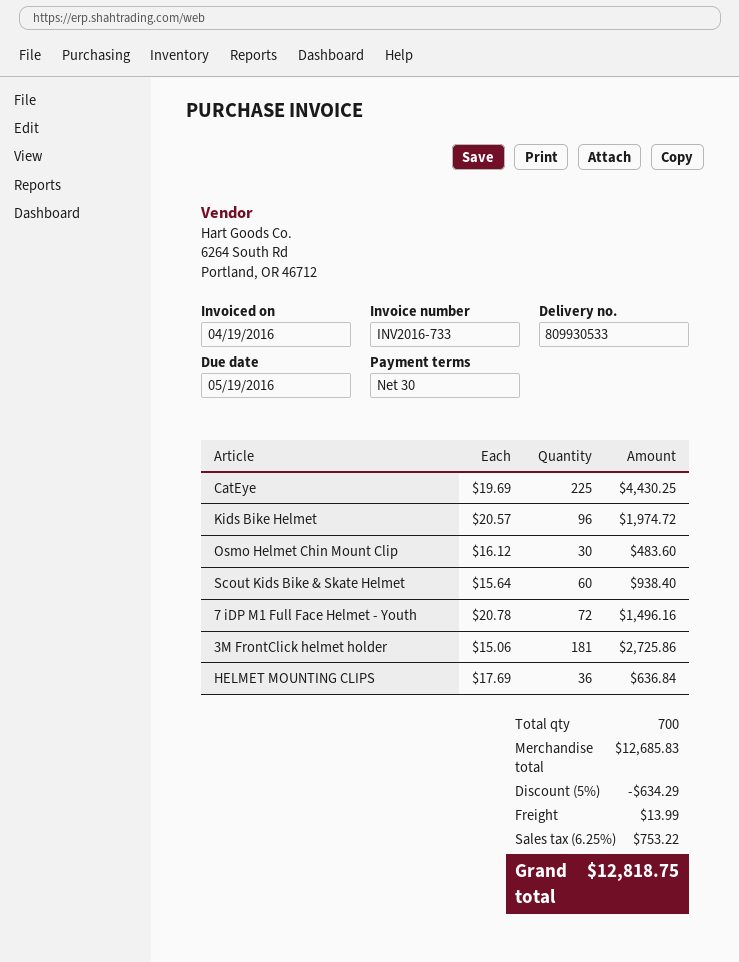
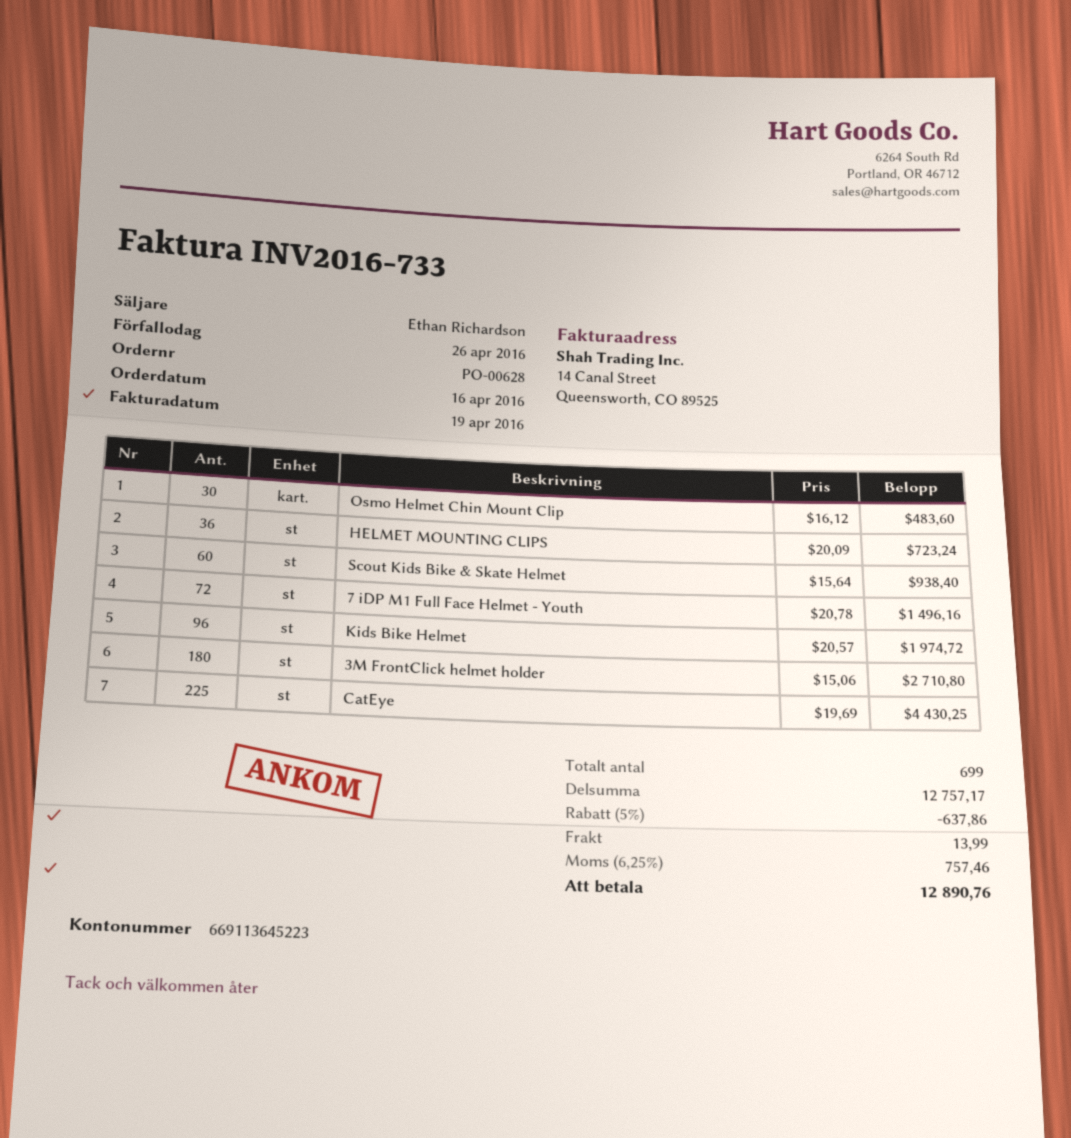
due date: 2016-05-19 -> 2016-04-26
3M FrontClick helmet holder: 181 x 15.06 = 2725.86 -> 180 x 15.06 = 2710.80
HELMET MOUNTING CLIPS: 36 x 17.69 = 636.84 -> 36 x 20.09 = 723.24
total quantity: 700 -> 699
subtotal: 12685.83 -> 12757.17
discount: 5% = 634.29 -> 5% = 637.86
tax: 6.25% = 753.22 -> 6.25% = 757.46
total: 12818.75 -> 12890.76

